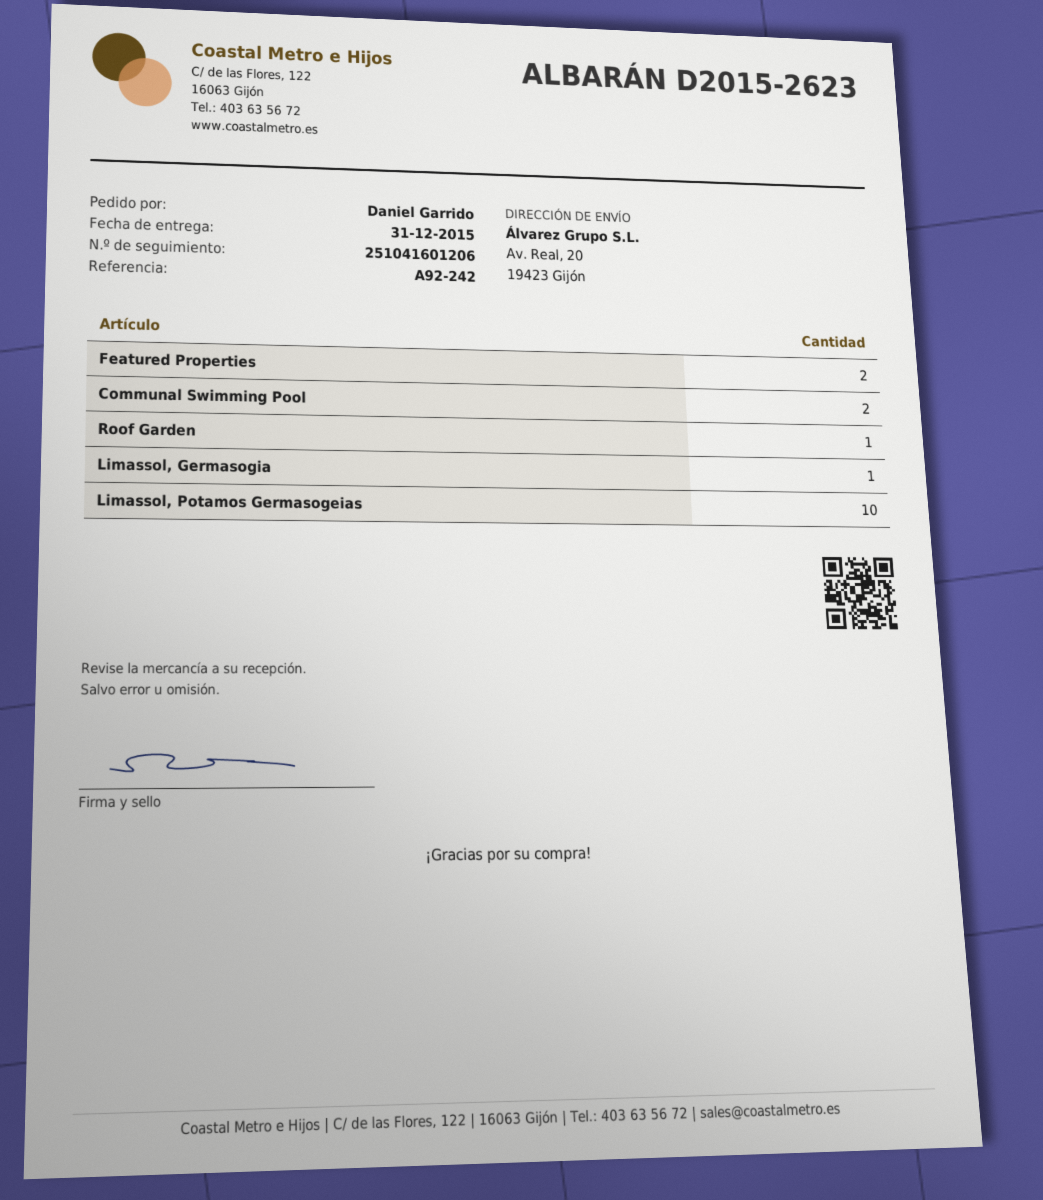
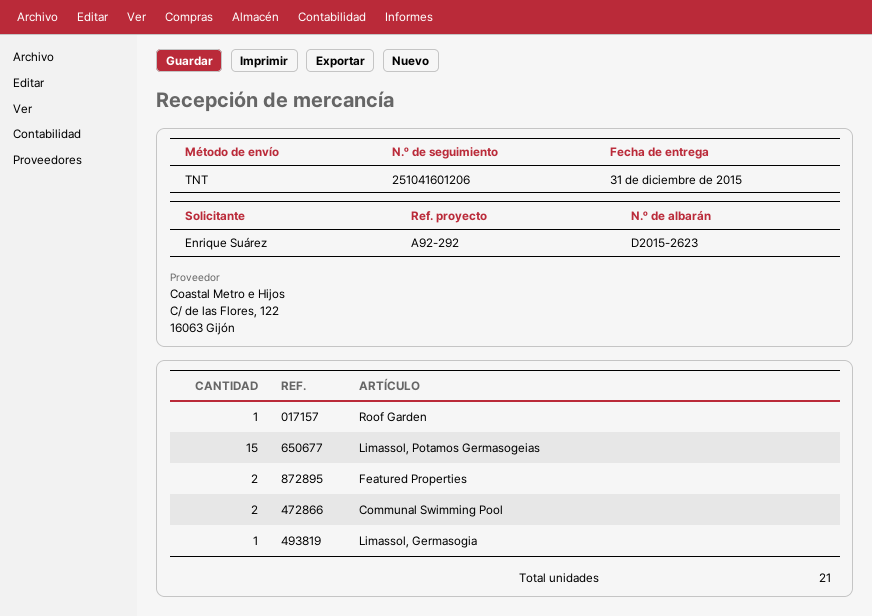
reference: A92-242 -> A92-292
ordered by: Daniel Garrido -> Enrique Suárez
Limassol, Potamos Germasogeias: 10 -> 15

